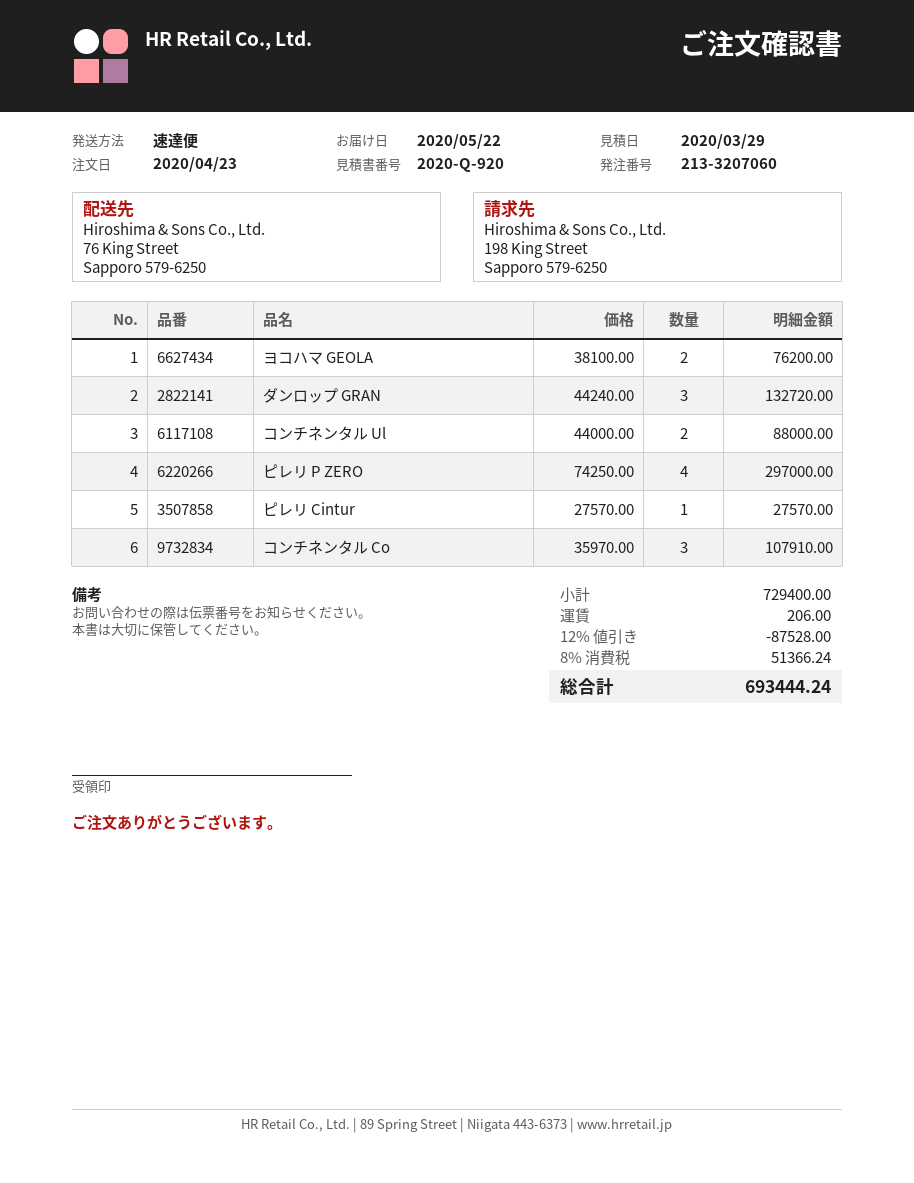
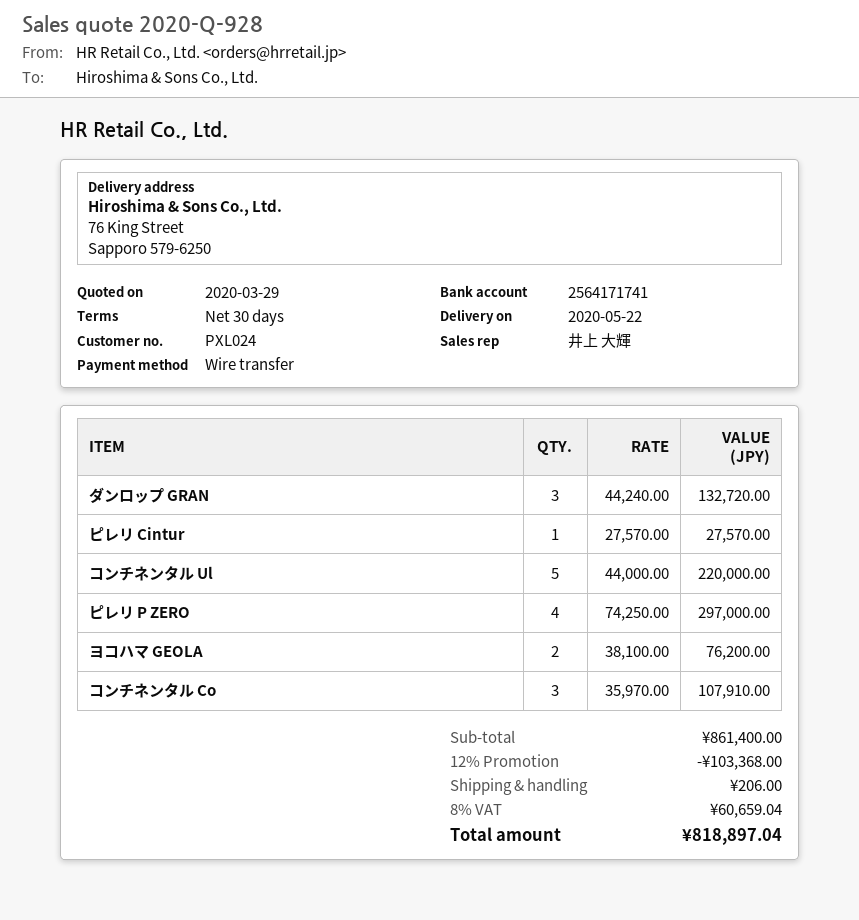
quote number: 2020-Q-920 -> 2020-Q-928
コンチネンタル Ul: 2 x 44000.00 = 88000.00 -> 5 x 44000.00 = 220000.00
subtotal: 729400.00 -> 861400.00
discount: 12% = 87528.00 -> 12% = 103368.00
tax: 8% = 51366.24 -> 8% = 60659.04
total: 693444.24 -> 818897.04

